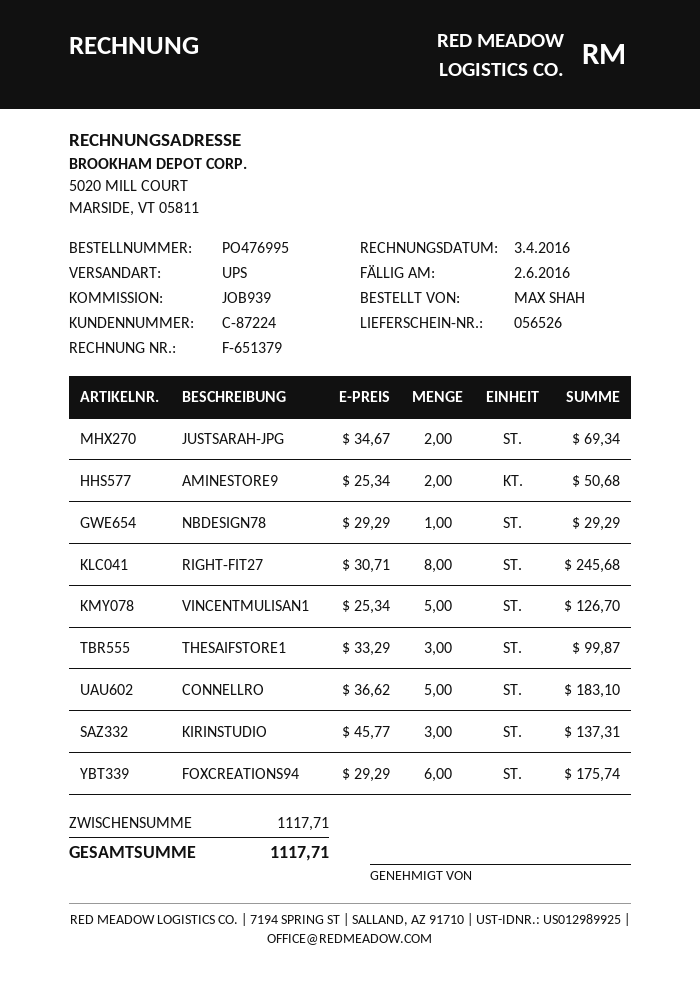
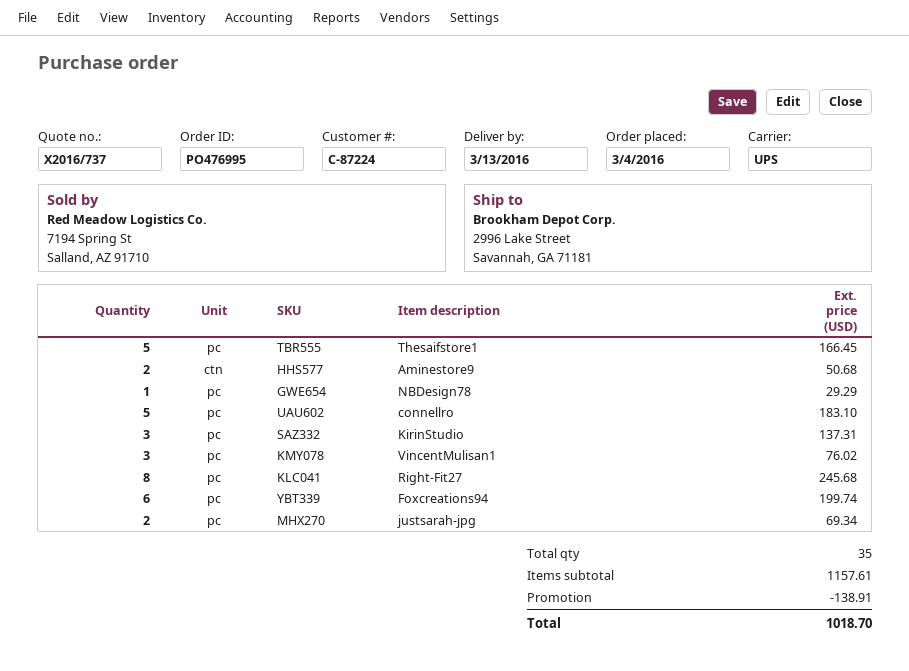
VINCENTMULISAN1: 5 for 126.70 -> 3 for 76.02
THESAIFSTORE1: 3 for 99.87 -> 5 for 166.45
FOXCREATIONS94: 6 for 175.74 -> 6 for 199.74
subtotal: 1117.71 -> 1157.61
discount: none -> 138.91
total: 1117.71 -> 1018.70

